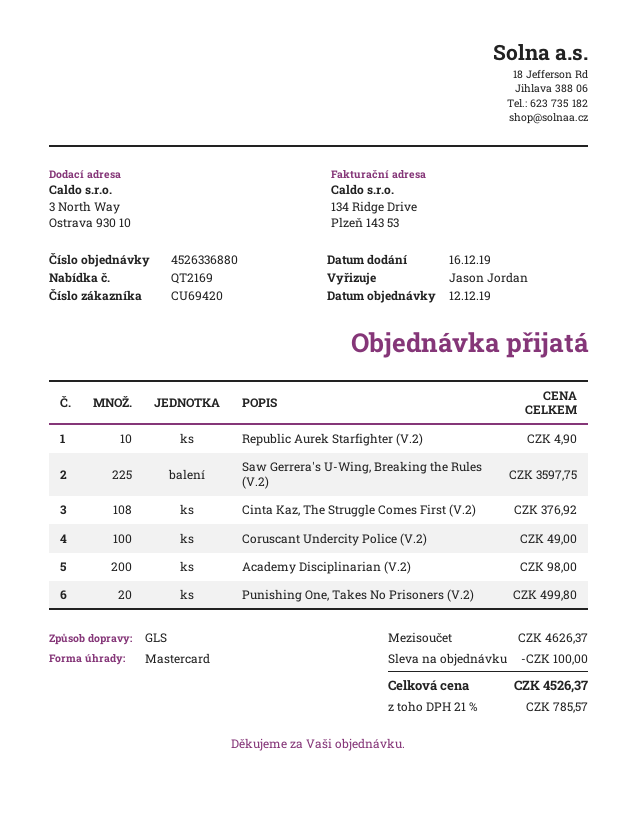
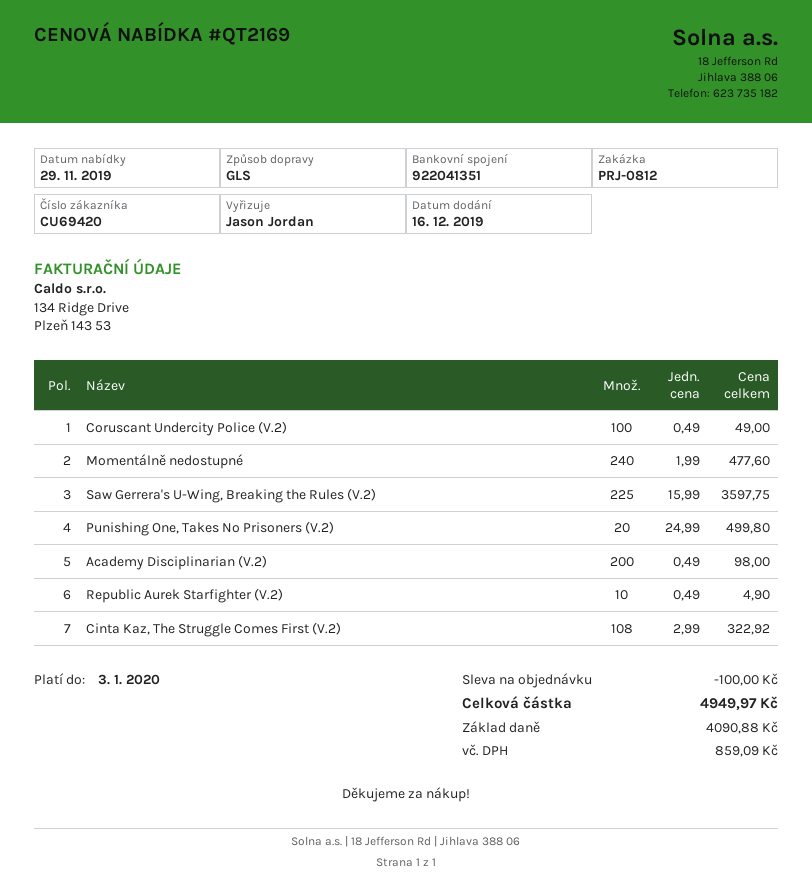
Cinta Kaz, The Struggle Comes First (V.2): 108 for 376.92 -> 108 for 322.92
Momentálně nedostupné: none -> 240 for 477.60
tax: 785.57 -> 859.09
total: 4526.37 -> 4949.97

